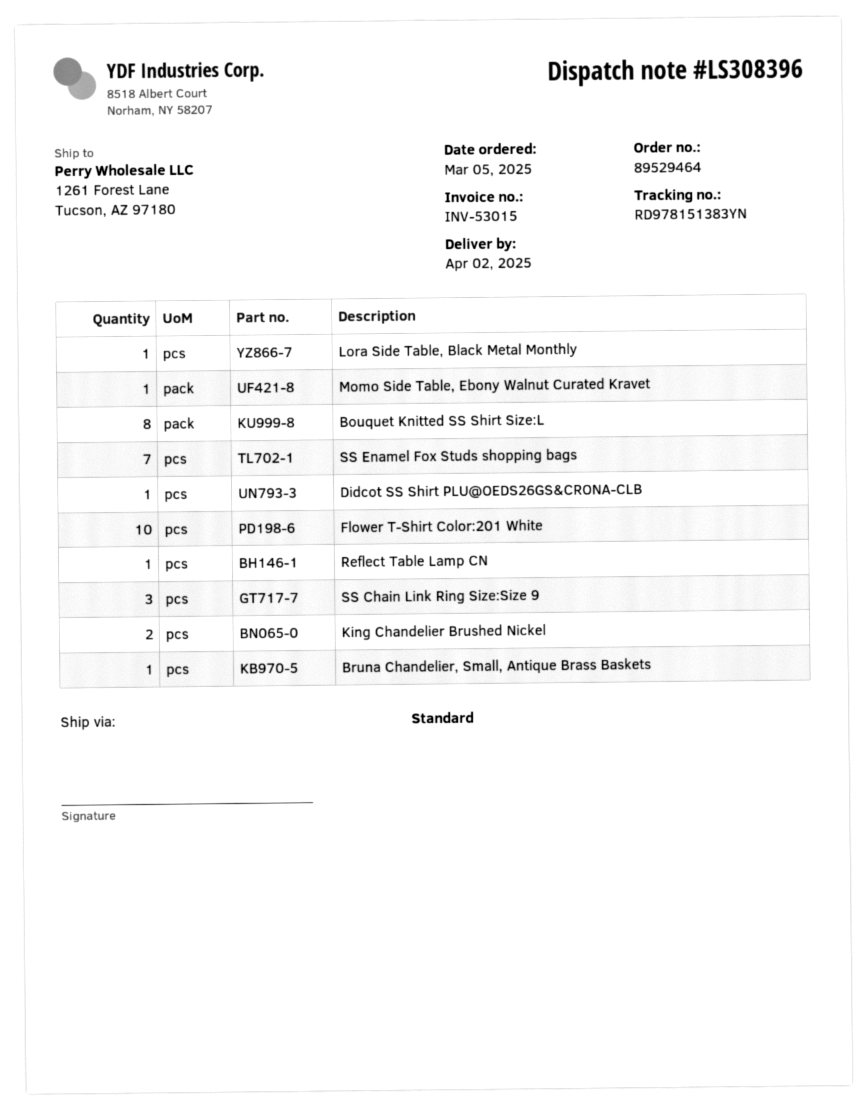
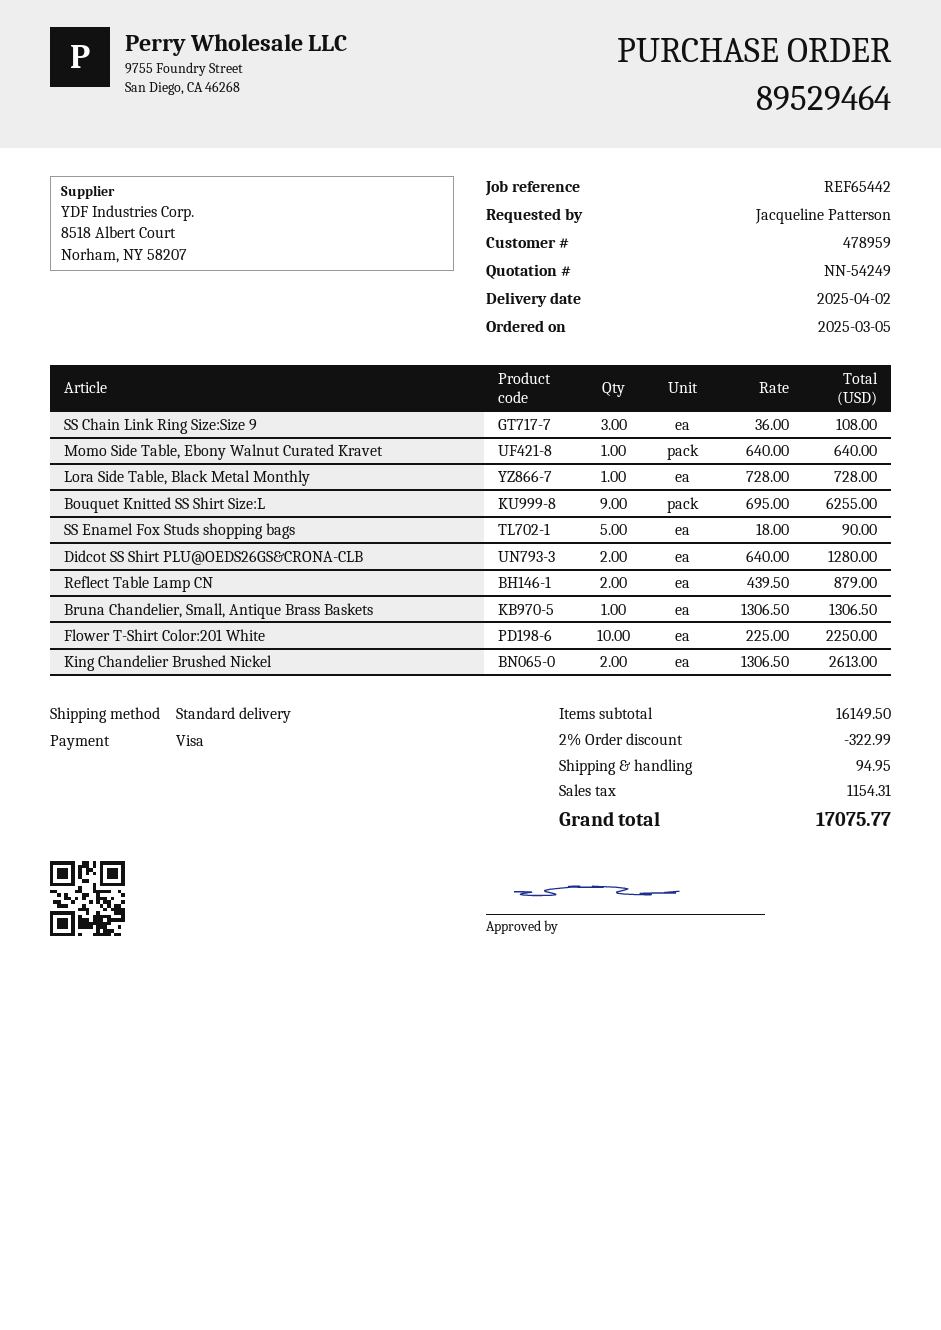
Bouquet Knitted SS Shirt Size:L: 8 -> 9
SS Enamel Fox Studs shopping bags: 7 -> 5
Didcot SS Shirt PLU@OEDS26GS&CRONA-CLB: 1 -> 2
Reflect Table Lamp CN: 1 -> 2

